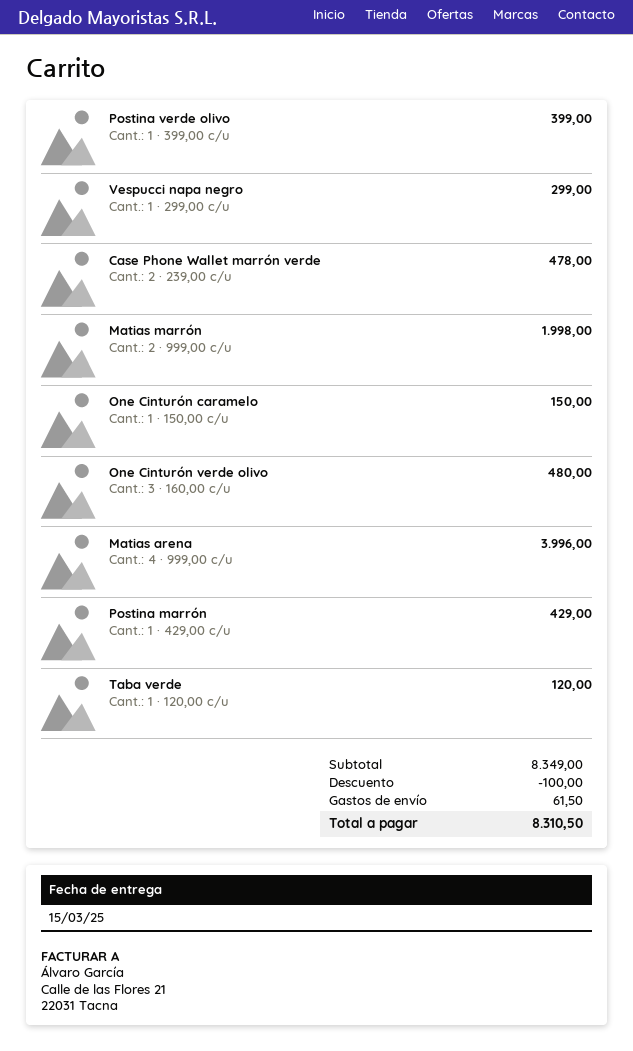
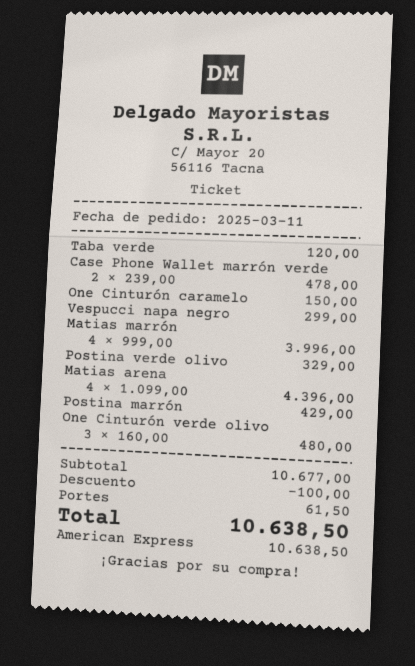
Postina verde olivo: 1 x 399.00 = 399.00 -> 1 x 329.00 = 329.00
Matias marrón: 2 x 999.00 = 1998.00 -> 4 x 999.00 = 3996.00
Matias arena: 4 x 999.00 = 3996.00 -> 4 x 1099.00 = 4396.00
subtotal: 8349.00 -> 10677.00
total: 8310.50 -> 10638.50

